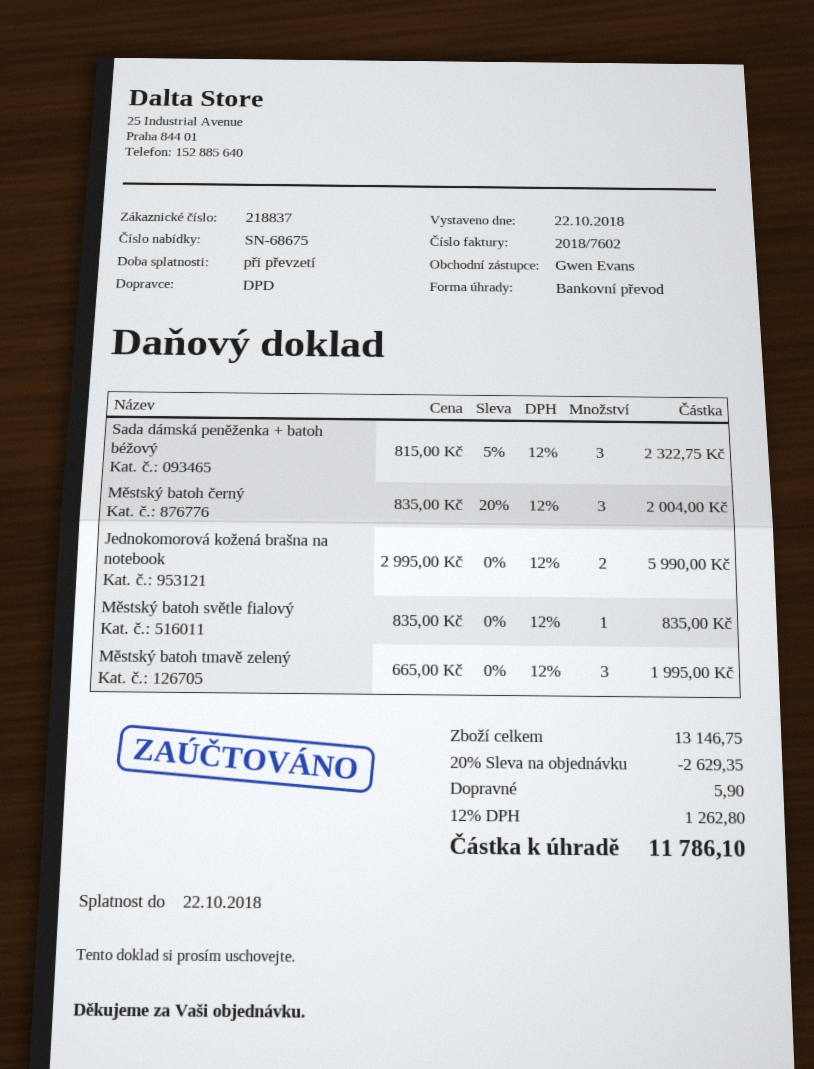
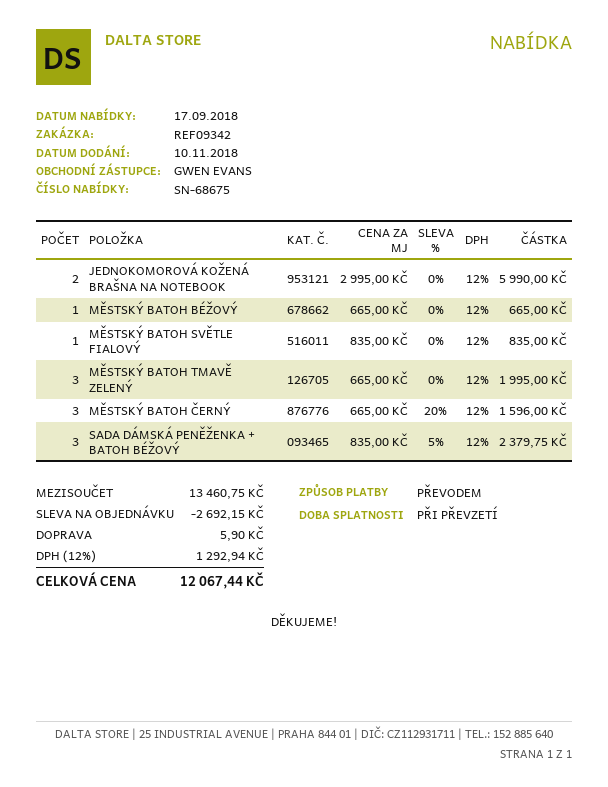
Sada dámská peněženka + batoh béžový: 3 x 815.00 - 5% = 2322.75 -> 3 x 835.00 - 5% = 2379.75
Městský batoh černý: 3 x 835.00 - 20% = 2004.00 -> 3 x 665.00 - 20% = 1596.00
MĚSTSKÝ BATOH BÉŽOVÝ: none -> 1 x 665.00 = 665.00
subtotal: 13146.75 -> 13460.75
discount: 2629.35 -> 2692.15
tax: 12% = 1262.80 -> 12% = 1292.94
total: 11786.10 -> 12067.44

